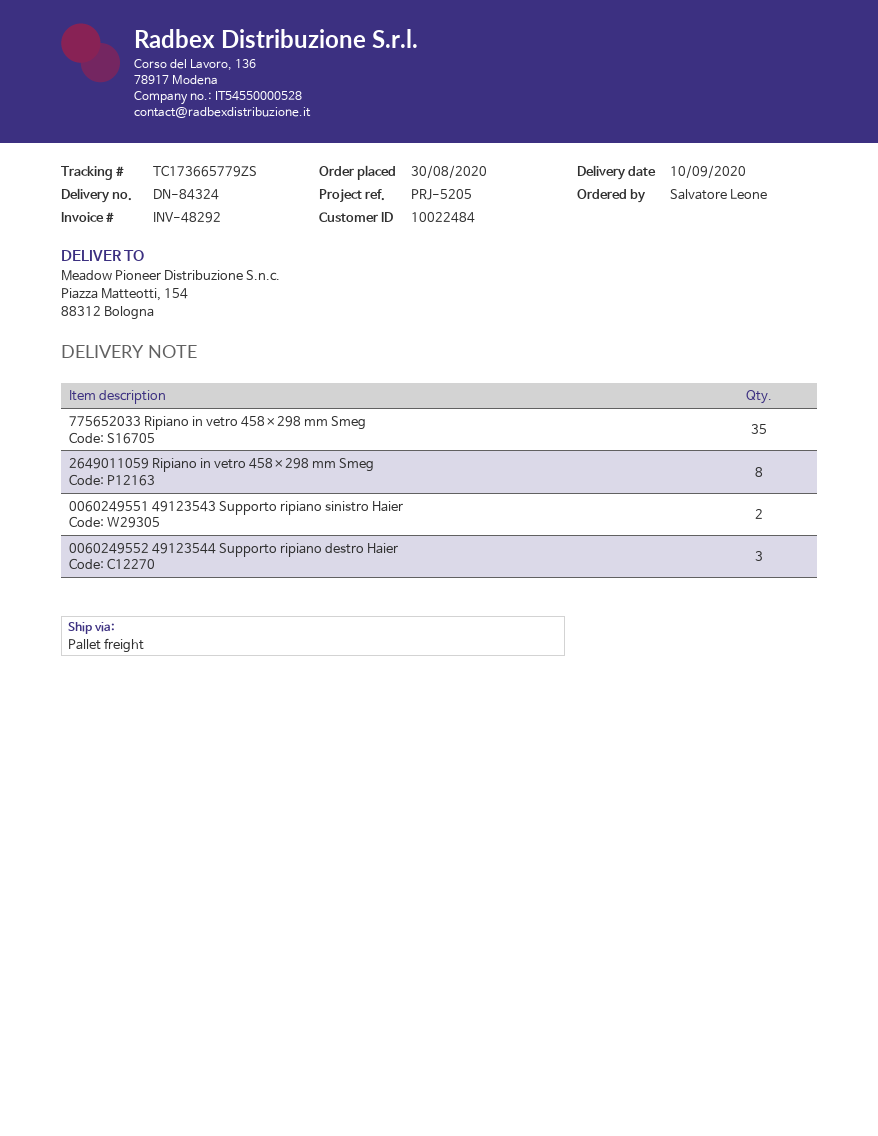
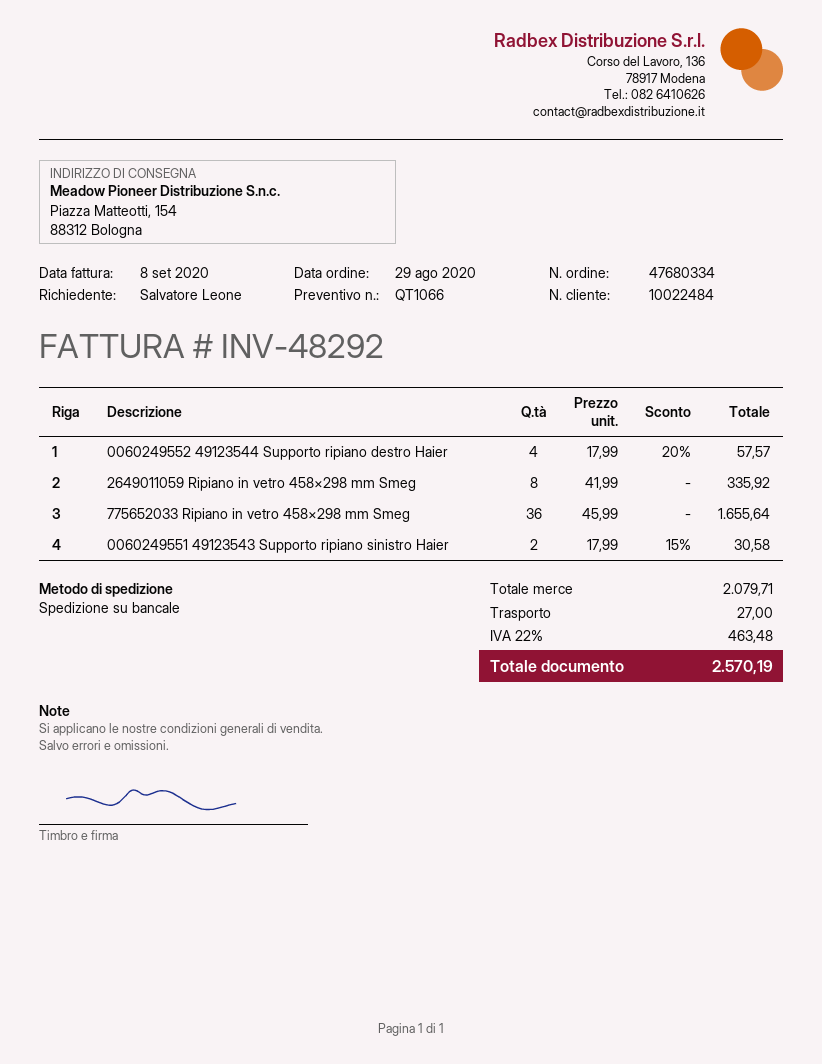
order date: 2020-08-30 -> 2020-08-29
775652033 Ripiano in vetro 458×298 mm Smeg: 35 -> 36
0060249552 49123544 Supporto ripiano destro Haier: 3 -> 4

